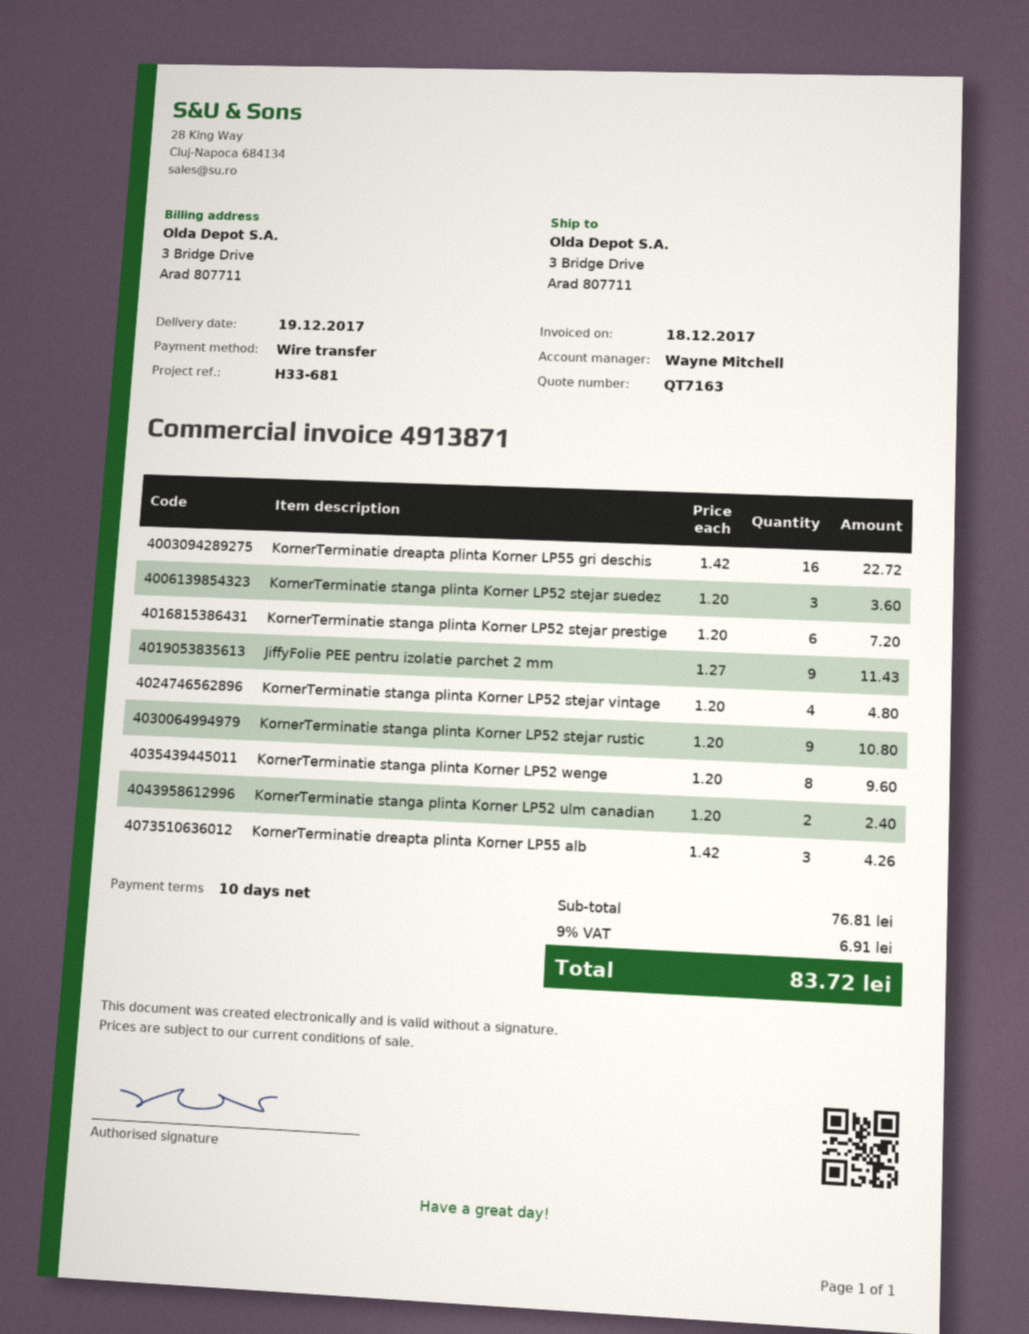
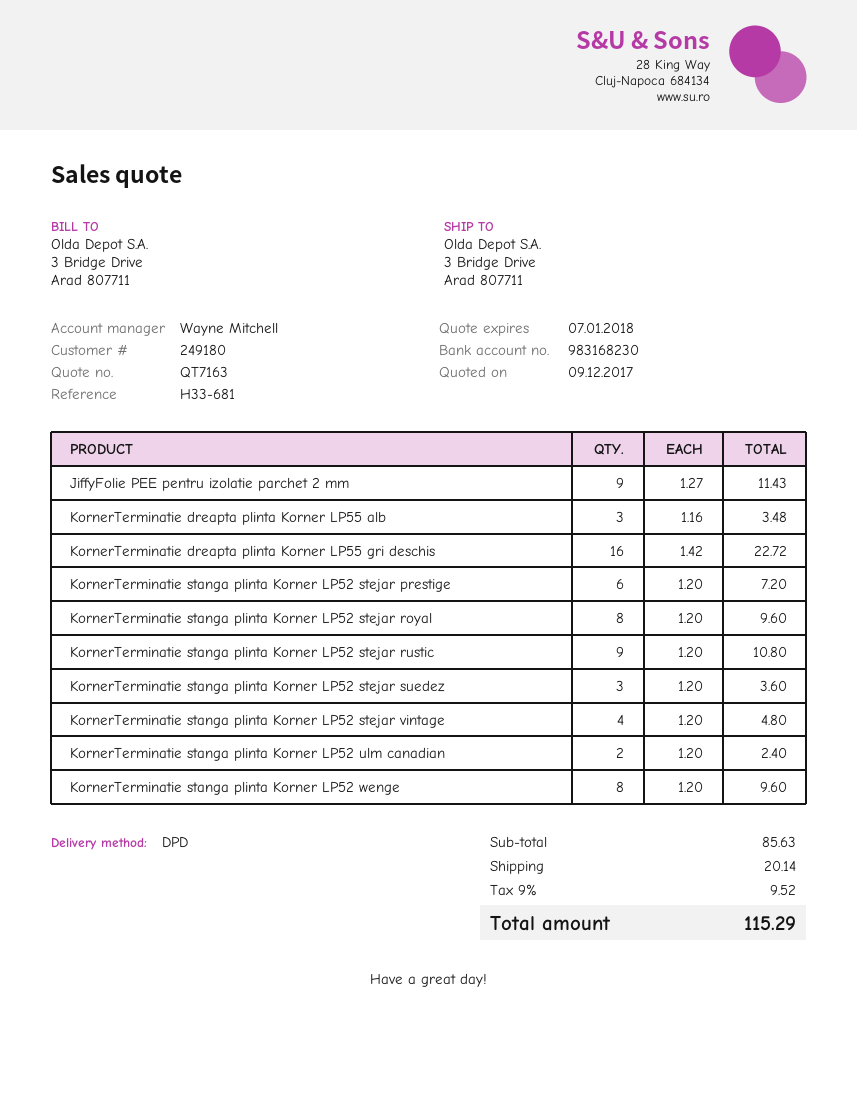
KornerTerminatie dreapta plinta Korner LP55 alb: 3 x 1.42 = 4.26 -> 3 x 1.16 = 3.48
KornerTerminatie stanga plinta Korner LP52 stejar royal: none -> 8 x 1.20 = 9.60
subtotal: 76.81 -> 85.63
shipping: none -> 20.14
tax: 9% = 6.91 -> 9% = 9.52
total: 83.72 -> 115.29

